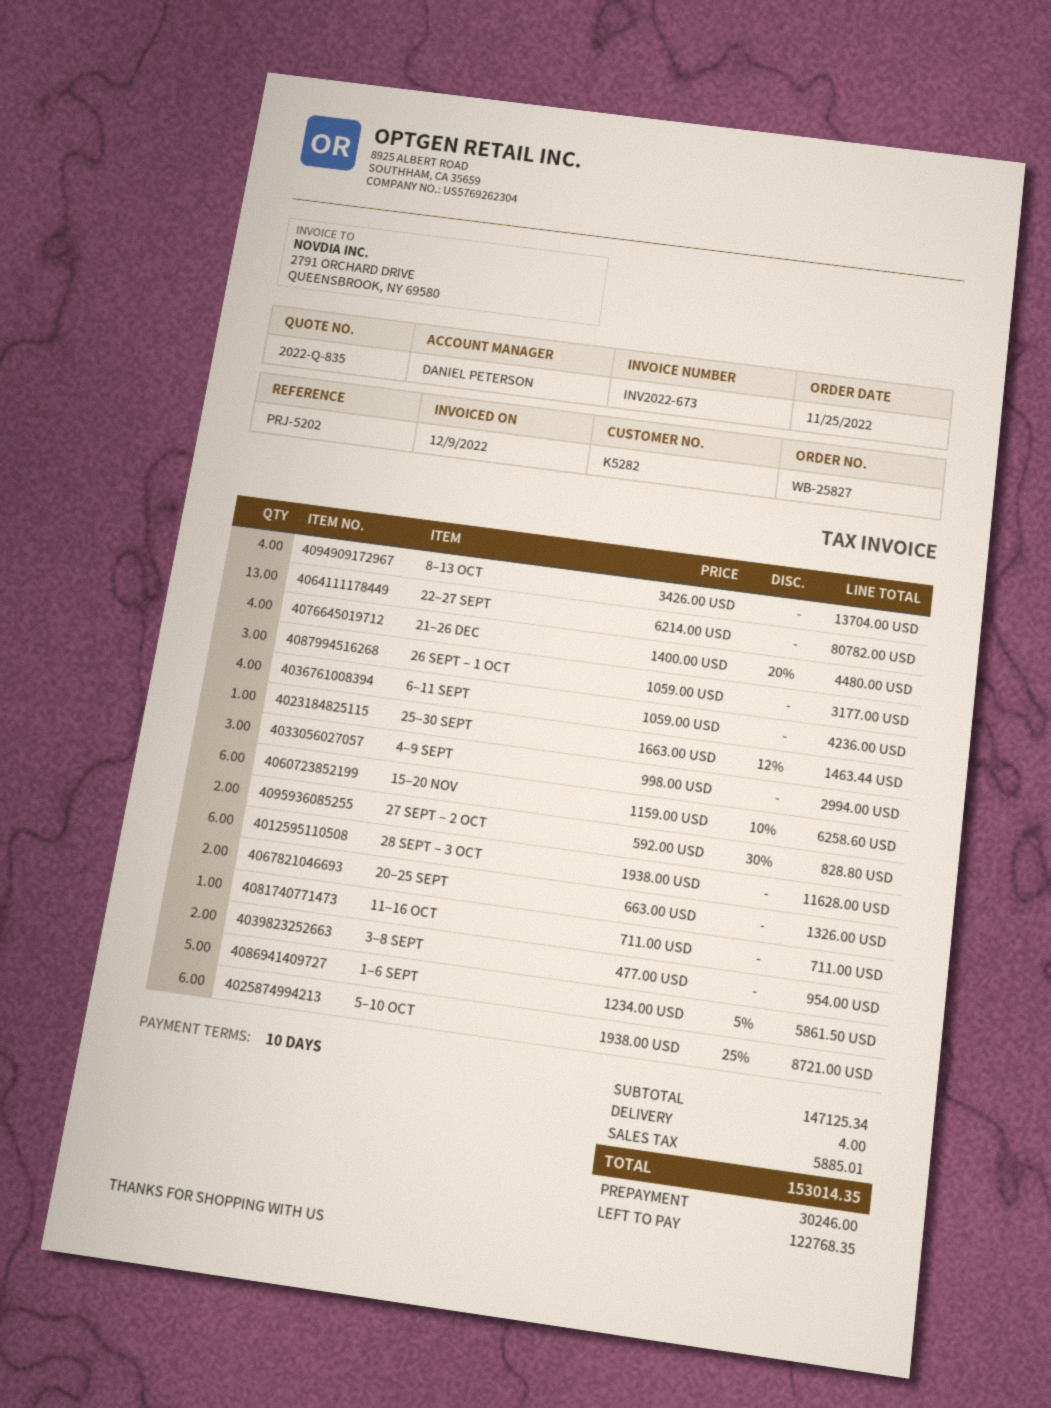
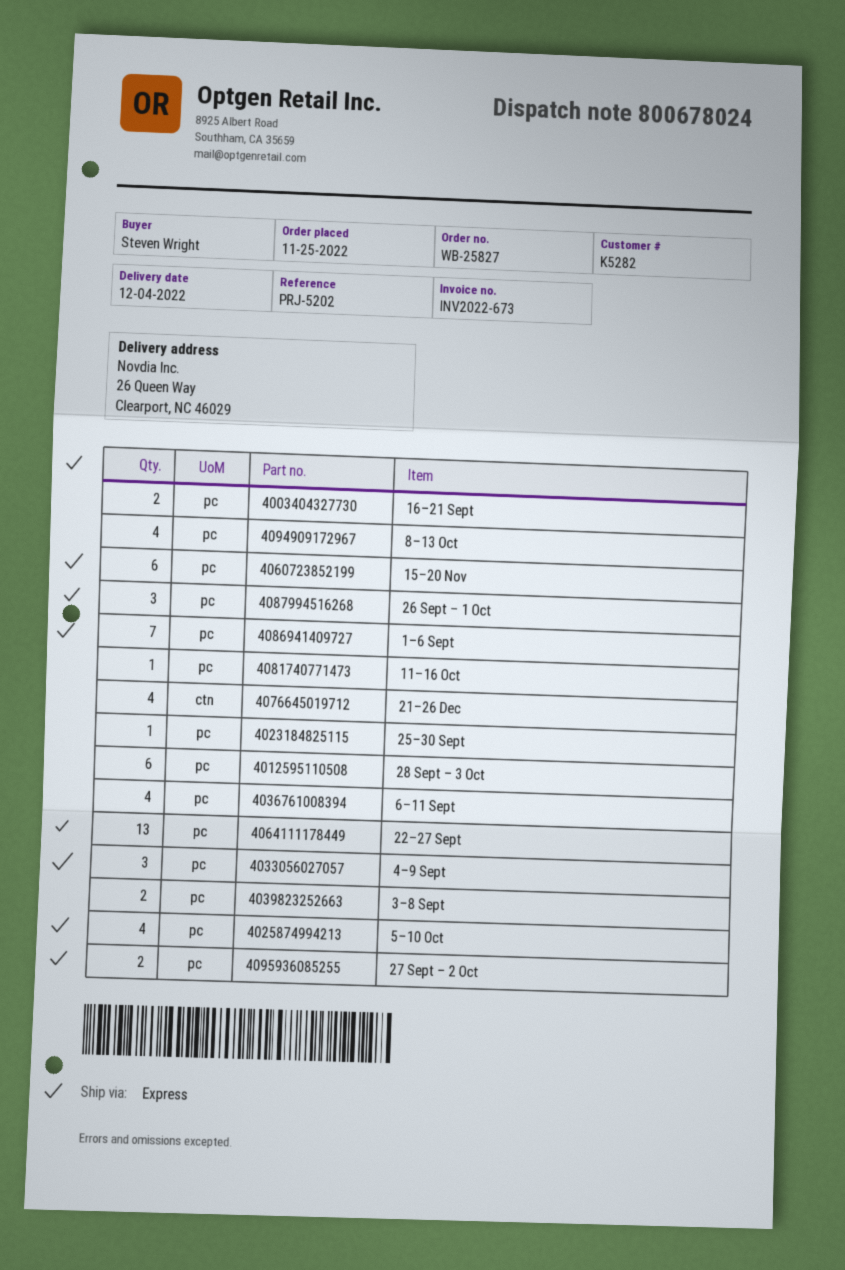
20–25 SEPT: 2 -> none
1–6 SEPT: 5 -> 7
5–10 OCT: 6 -> 4
16–21 Sept: none -> 2

